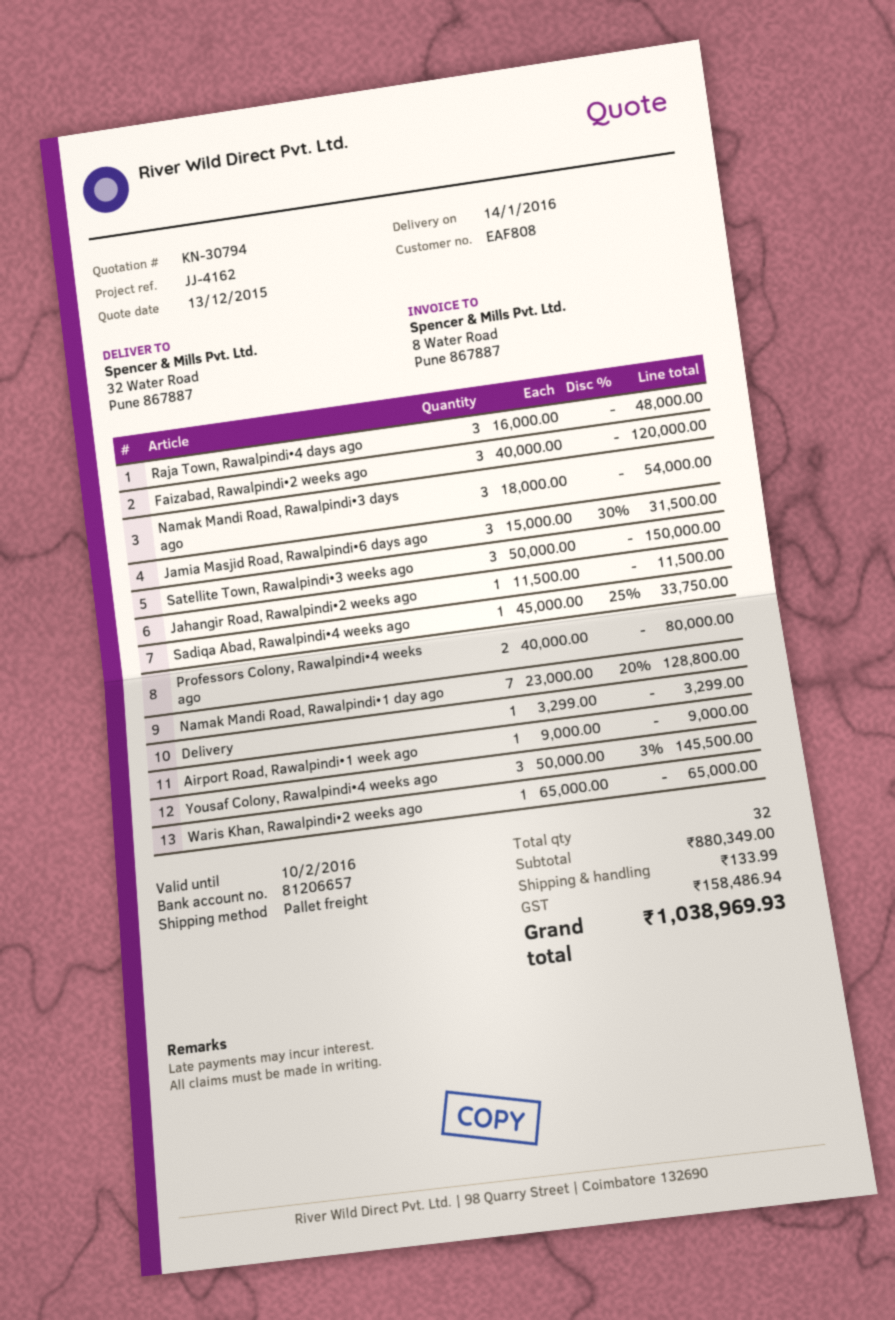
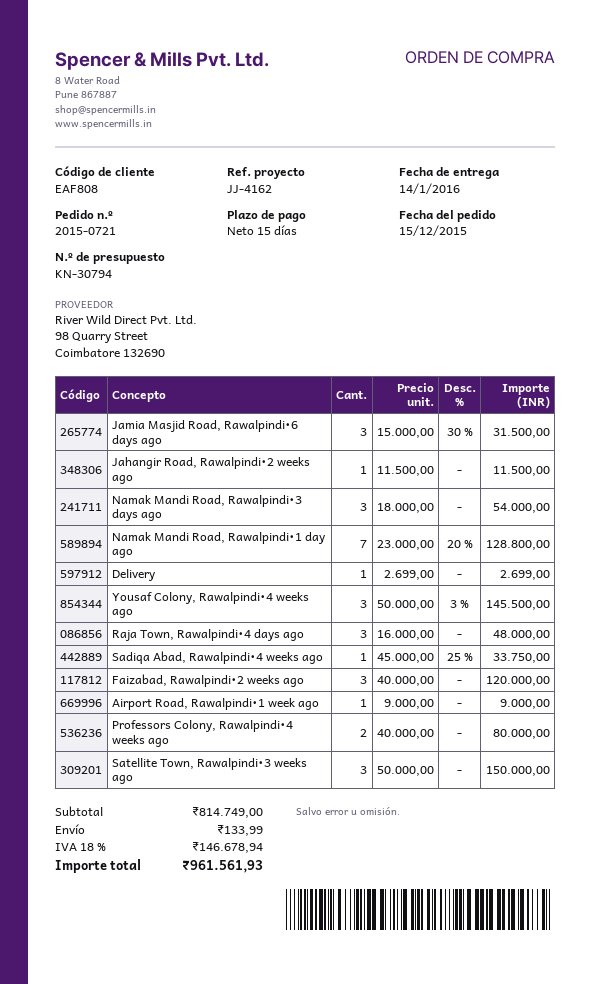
Delivery: 1 x 3299.00 = 3299.00 -> 1 x 2699.00 = 2699.00
Waris Khan, Rawalpindi•2 weeks ago: 1 x 65000.00 = 65000.00 -> none
subtotal: 880349.00 -> 814749.00
tax: 158486.94 -> 146678.94
total: 1038969.93 -> 961561.93

